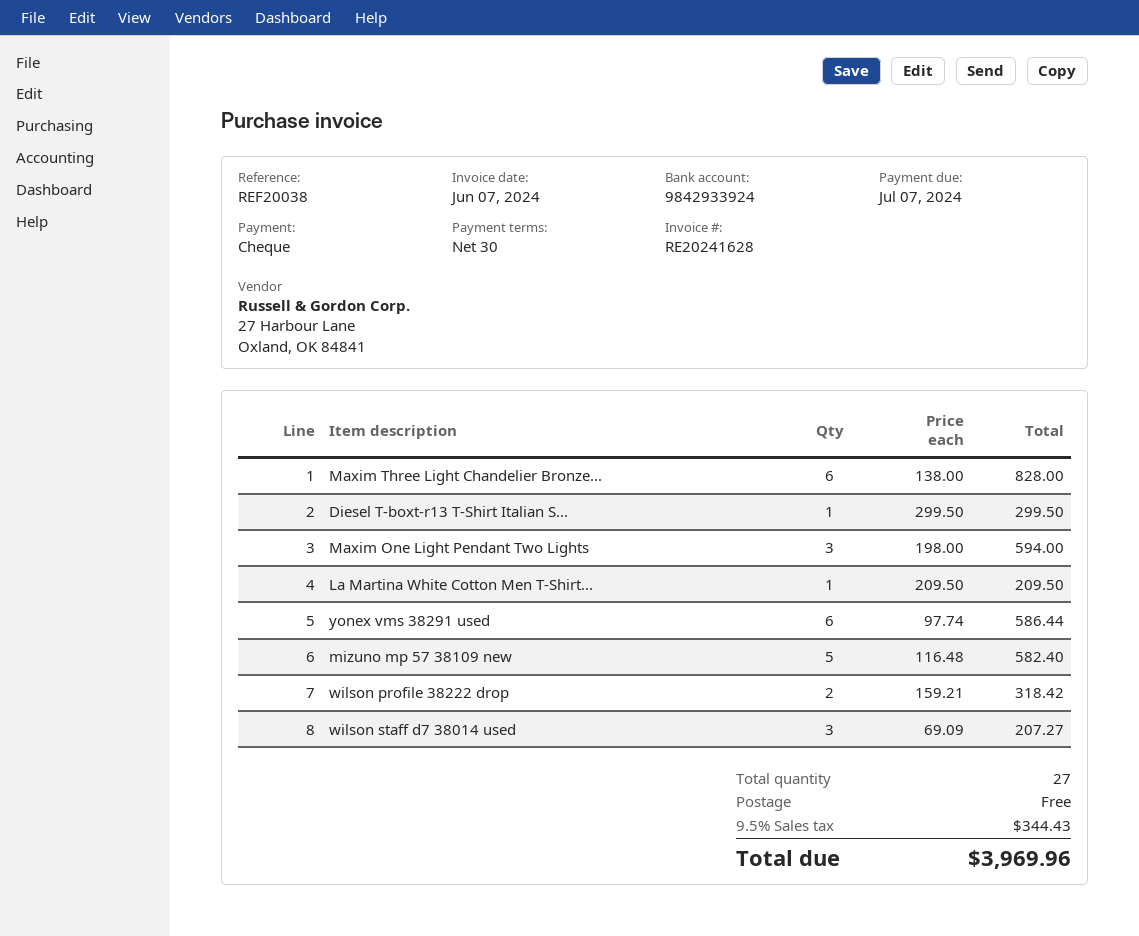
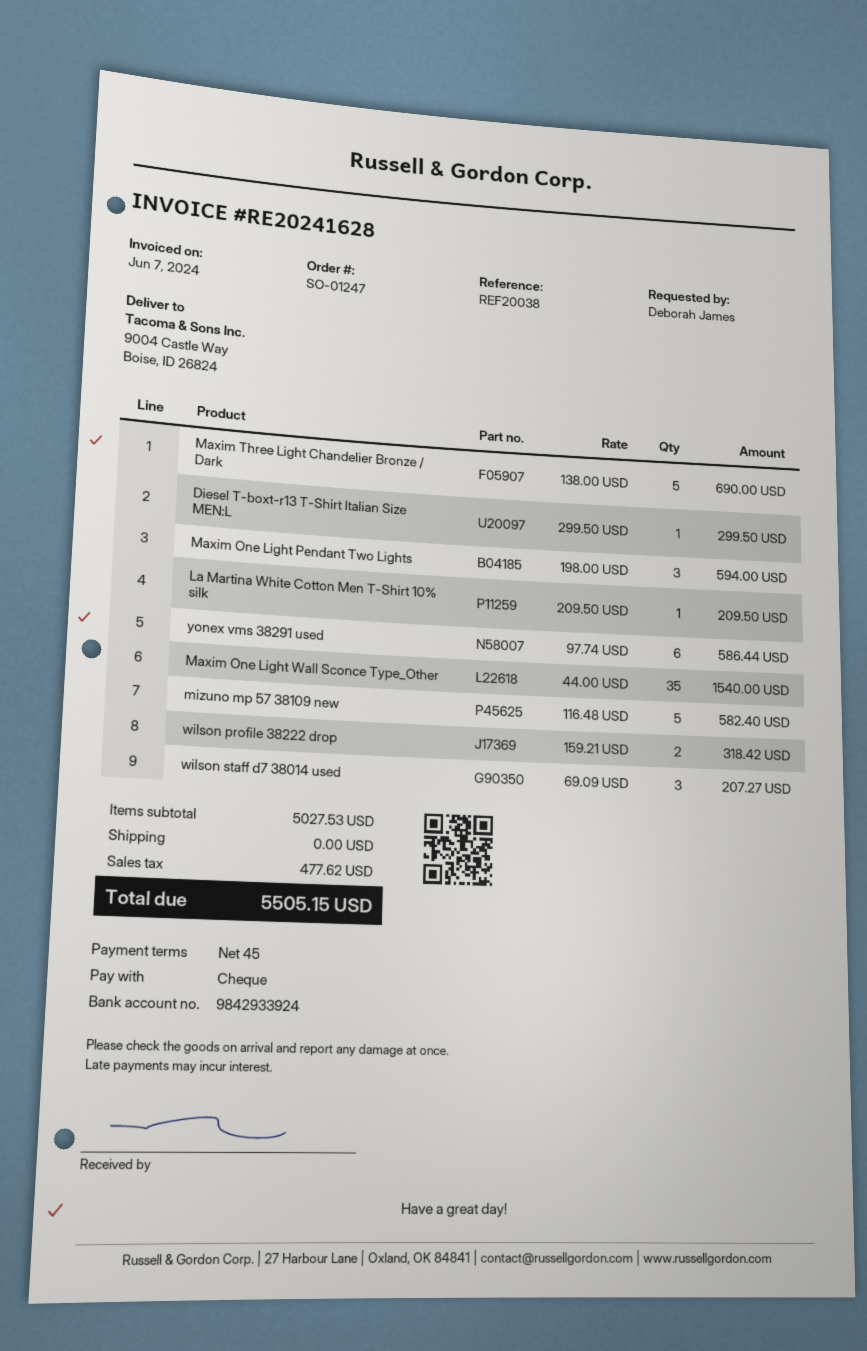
payment terms: 30 days -> 45 days
Maxim Three Light Chandelier Bronze...: 6 x 138.00 = 828.00 -> 5 x 138.00 = 690.00
Maxim One Light Wall Sconce Type_Other: none -> 35 x 44.00 = 1540.00
tax: 344.43 -> 477.62
total: 3969.96 -> 5505.15

